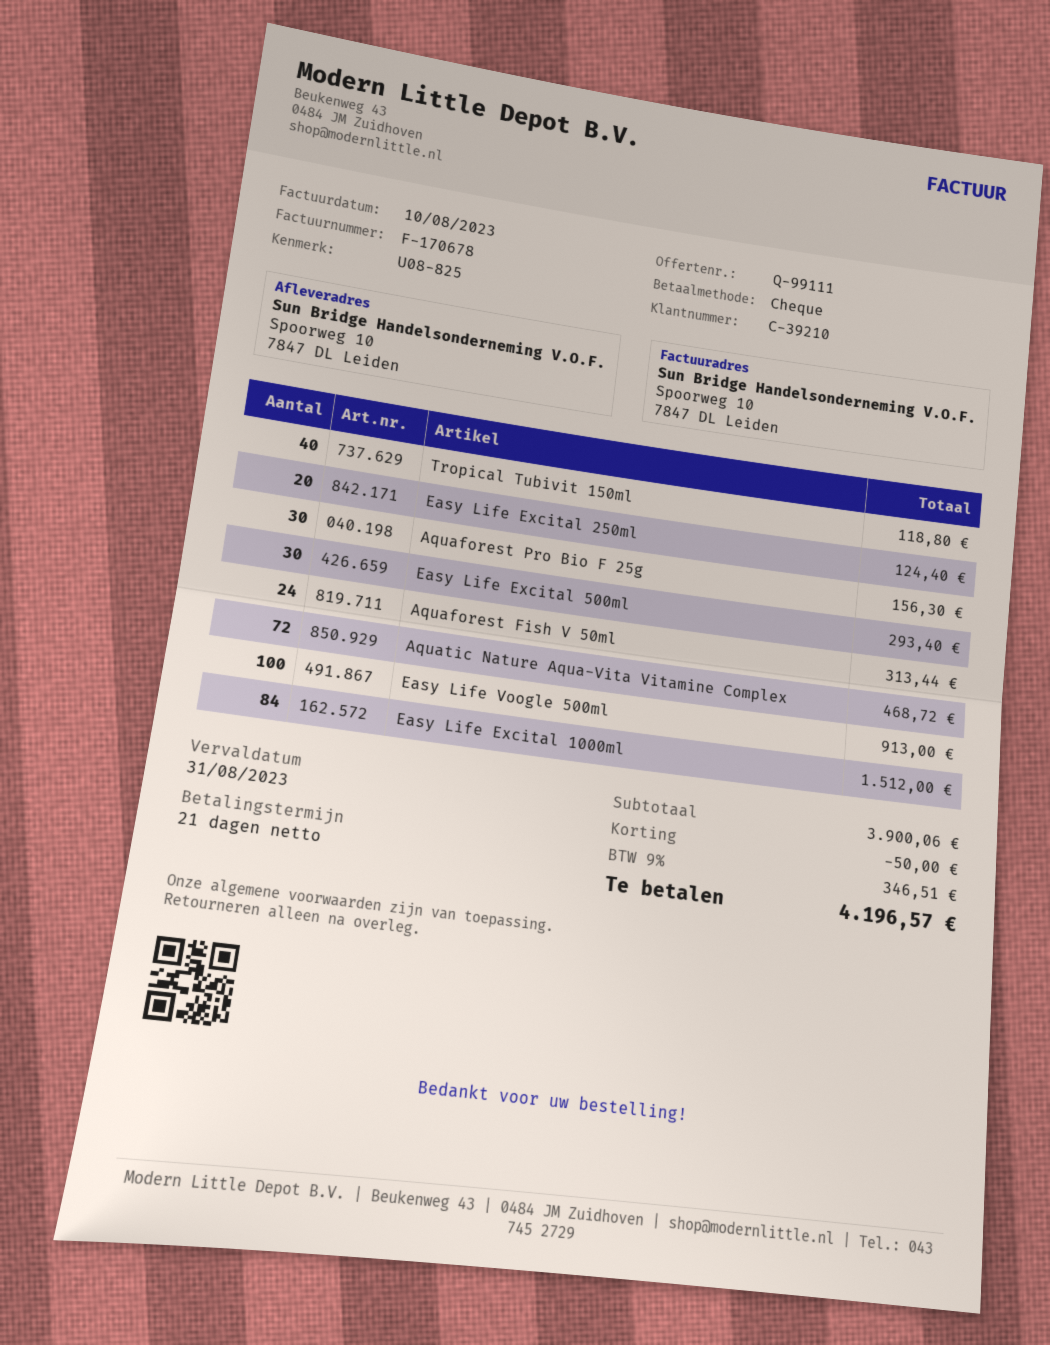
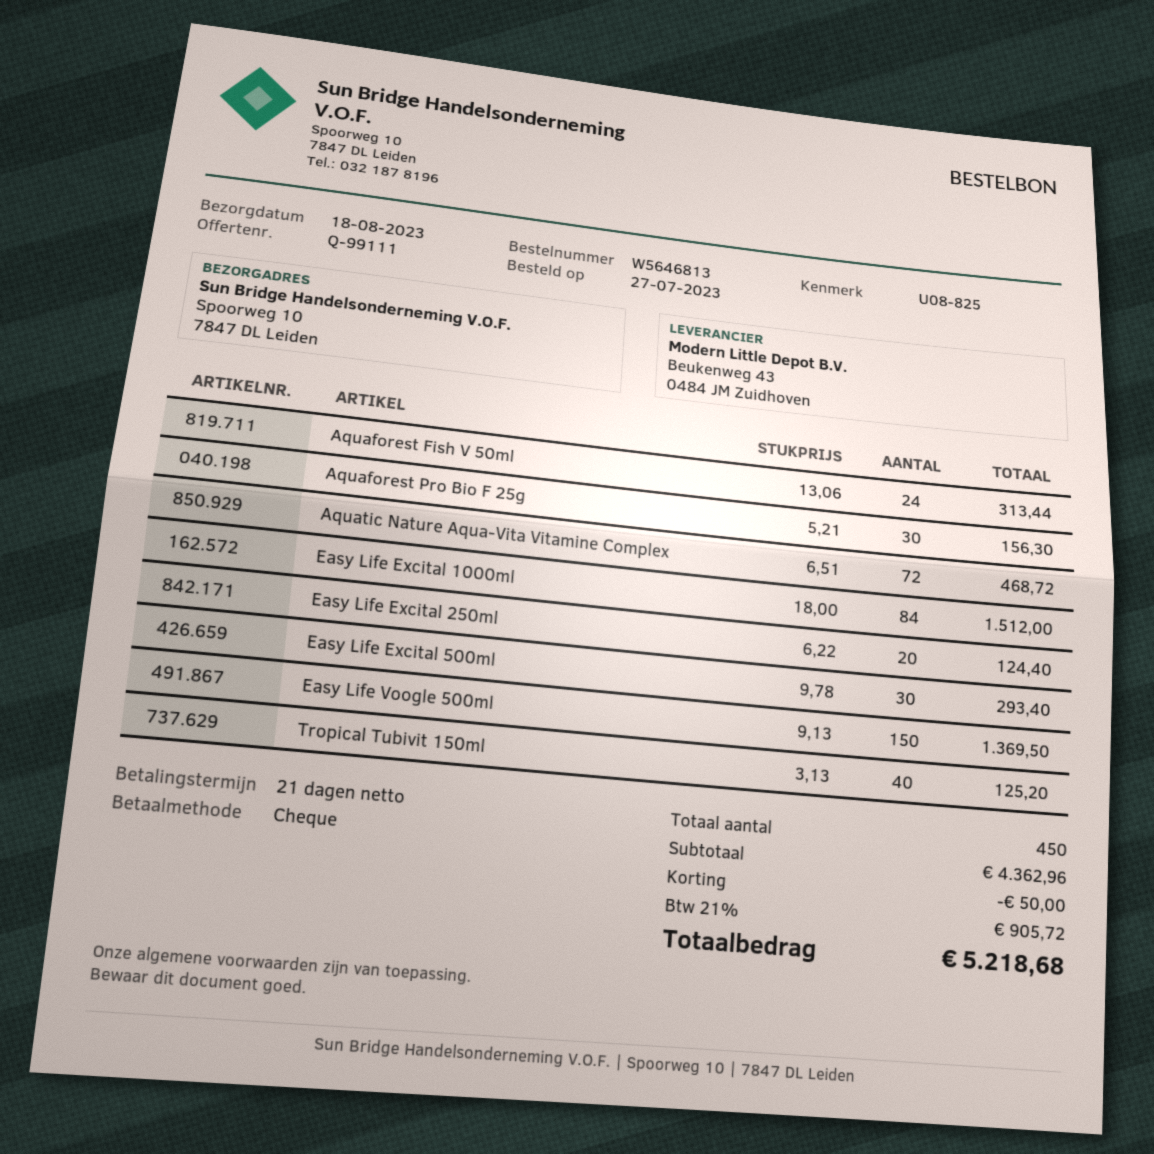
Tropical Tubivit 150ml: 40 for 118.80 -> 40 for 125.20
Easy Life Voogle 500ml: 100 for 913.00 -> 150 for 1369.50
subtotal: 3900.06 -> 4362.96
tax: 9% = 346.51 -> 21% = 905.72
total: 4196.57 -> 5218.68

